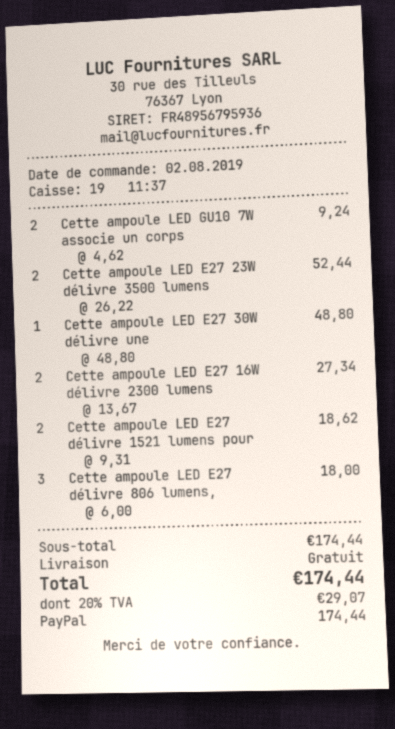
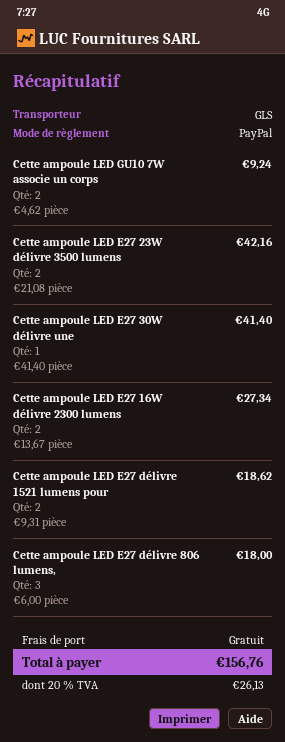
Cette ampoule LED E27 23W délivre 3500 lumens: 2 x 26.22 = 52.44 -> 2 x 21.08 = 42.16
Cette ampoule LED E27 30W délivre une: 1 x 48.80 = 48.80 -> 1 x 41.40 = 41.40
tax: 20% = 29.07 -> 20% = 26.13
total: 174.44 -> 156.76

